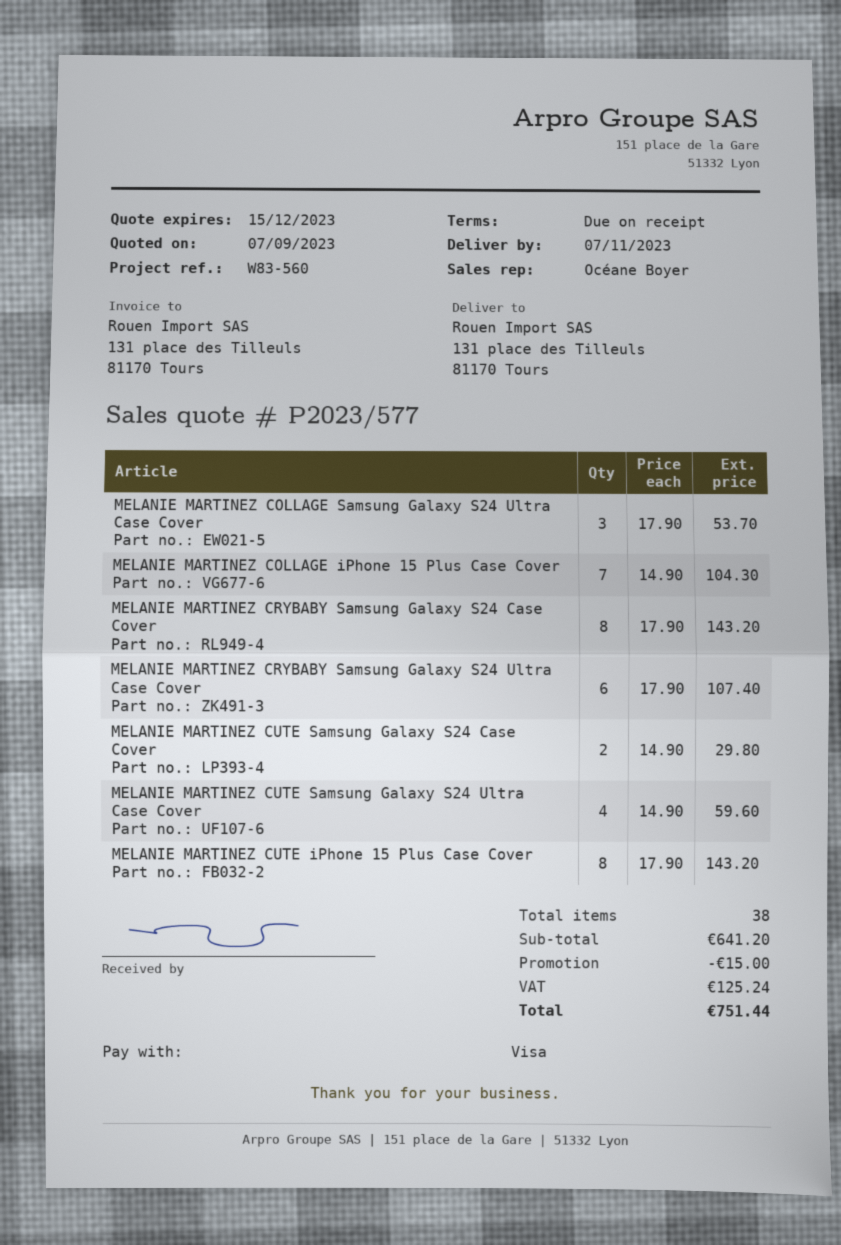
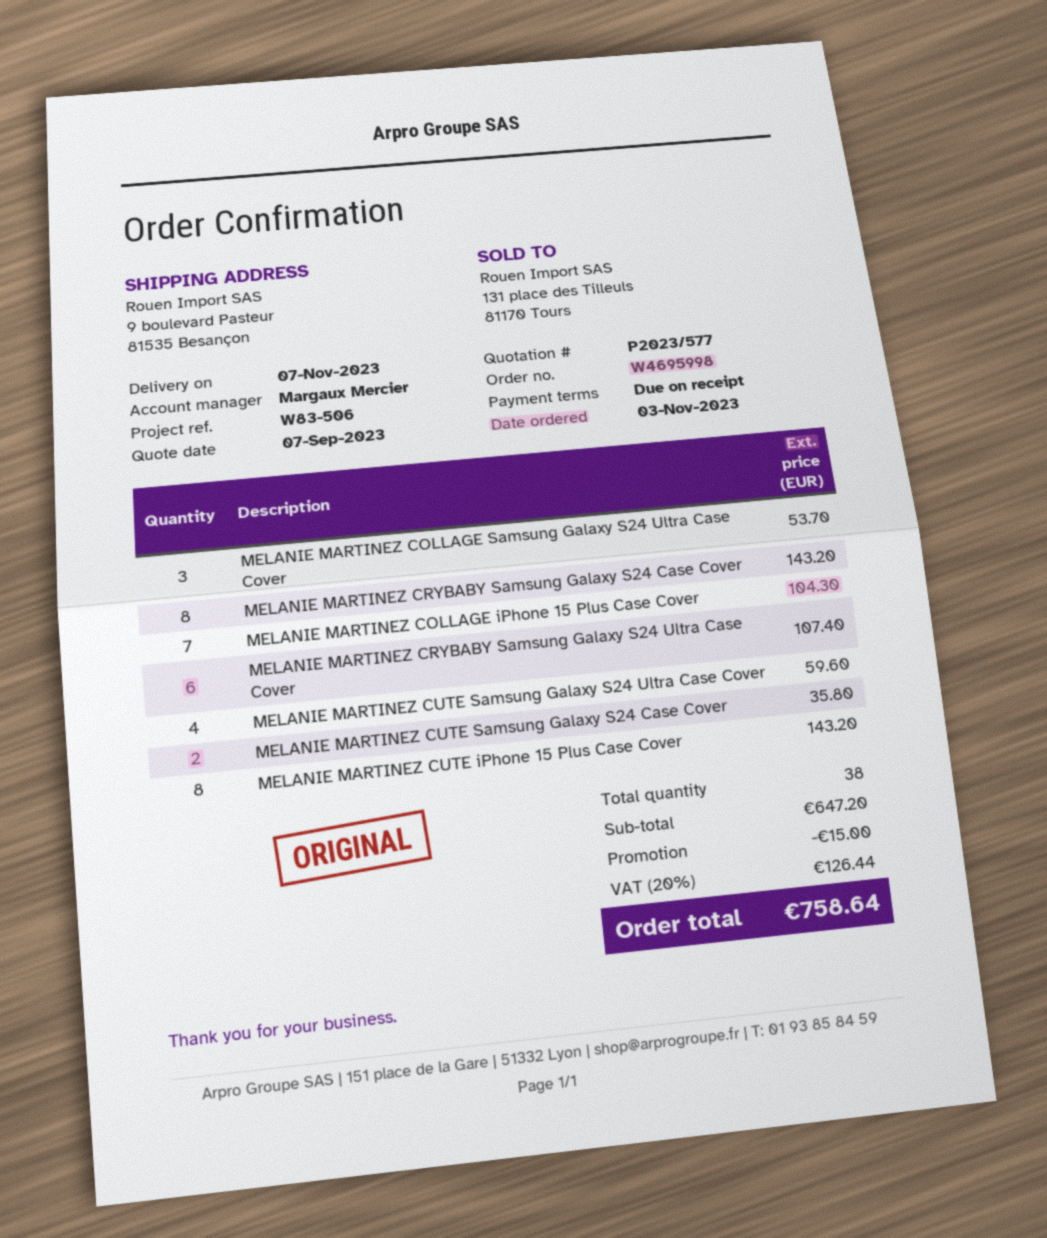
reference: W83-560 -> W83-506
sales rep: Océane Boyer -> Margaux Mercier
ship to: 131 place des Tilleuls, 81170 Tours -> 9 boulevard Pasteur, 81535 Besançon
MELANIE MARTINEZ CUTE Samsung Galaxy S24 Case Cover: 2 for 29.80 -> 2 for 35.80
subtotal: 641.20 -> 647.20
tax: 125.24 -> 126.44
total: 751.44 -> 758.64

